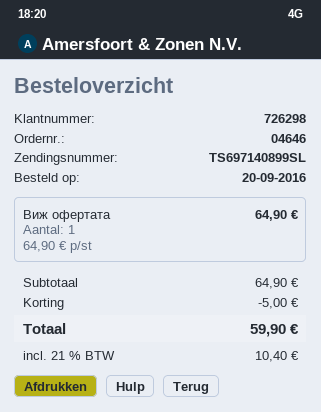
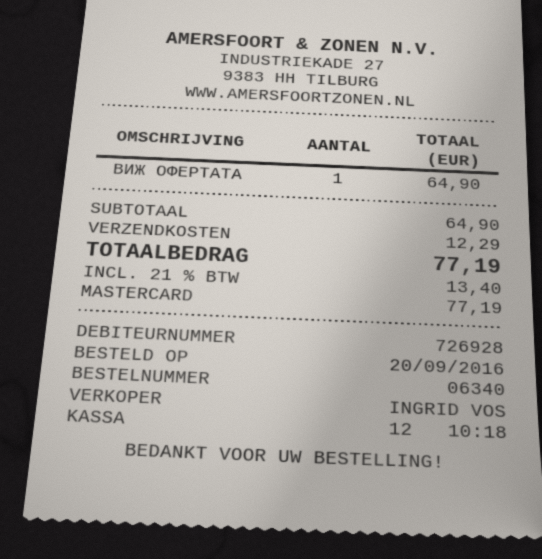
order number: 04646 -> 06340
customer number: 726298 -> 726928
discount: 5.00 -> none
shipping: none -> 12.29
tax: 21% = 10.40 -> 21% = 13.40
total: 59.90 -> 77.19

